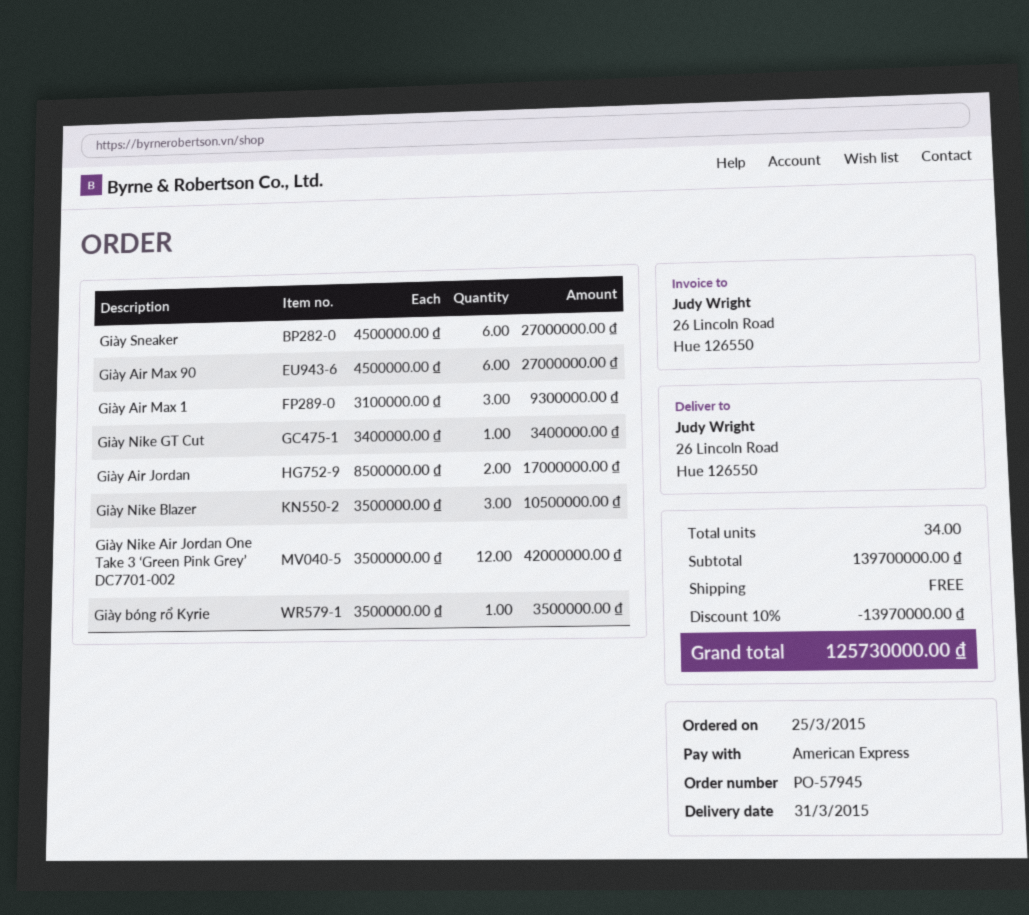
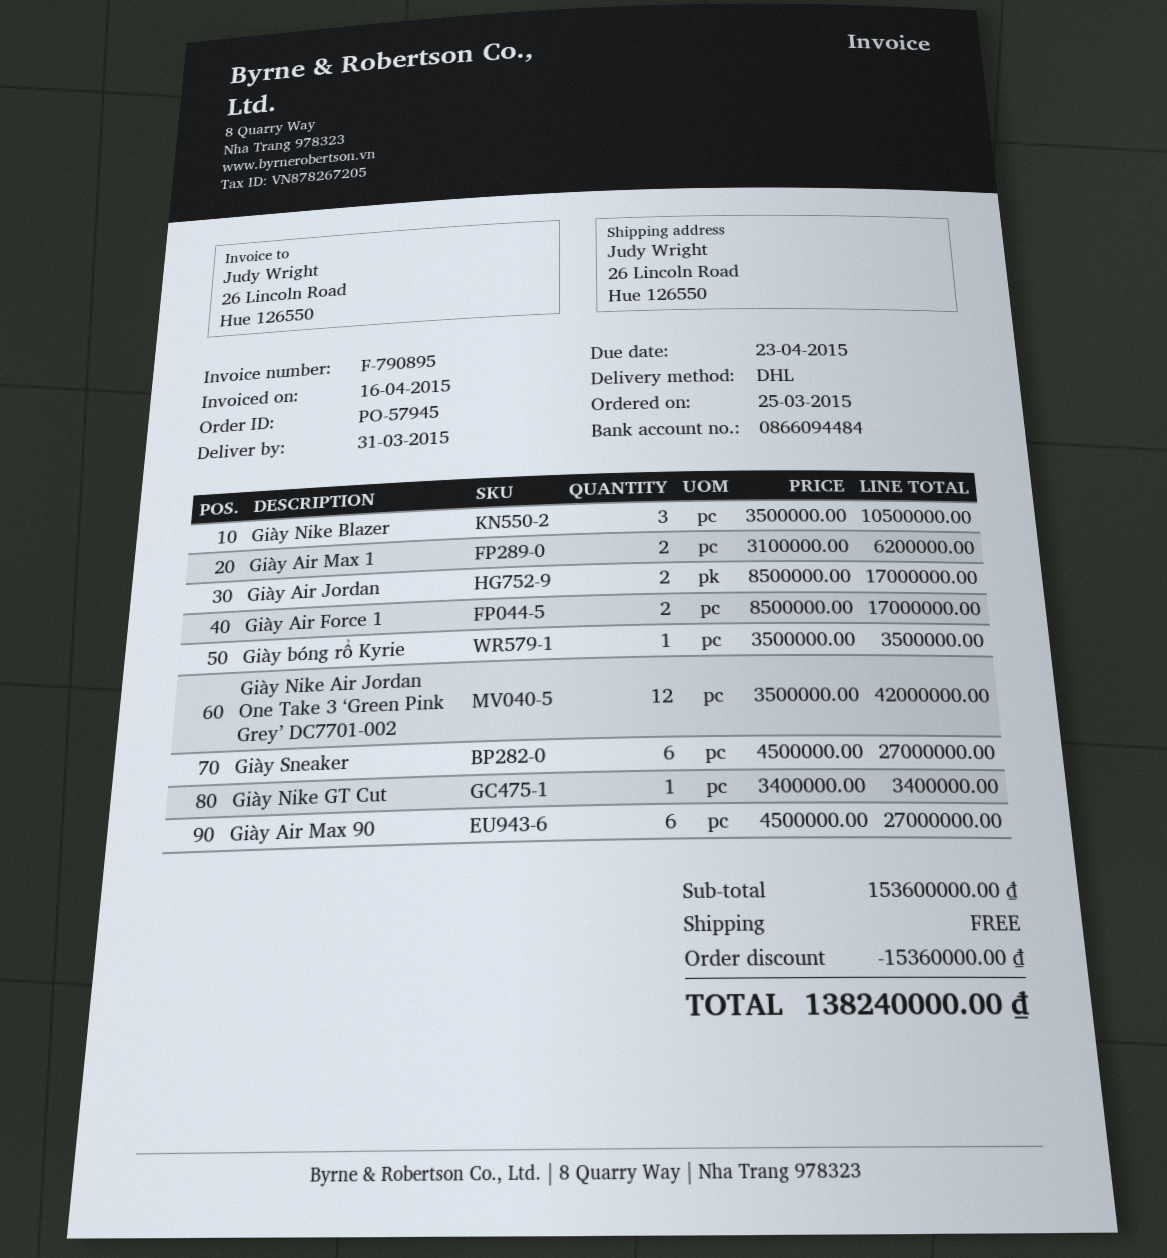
Giày Air Max 1: 3 x 3100000.00 = 9300000.00 -> 2 x 3100000.00 = 6200000.00
Giày Air Force 1: none -> 2 x 8500000.00 = 17000000.00
subtotal: 139700000.00 -> 153600000.00
discount: 13970000.00 -> 15360000.00
total: 125730000.00 -> 138240000.00

